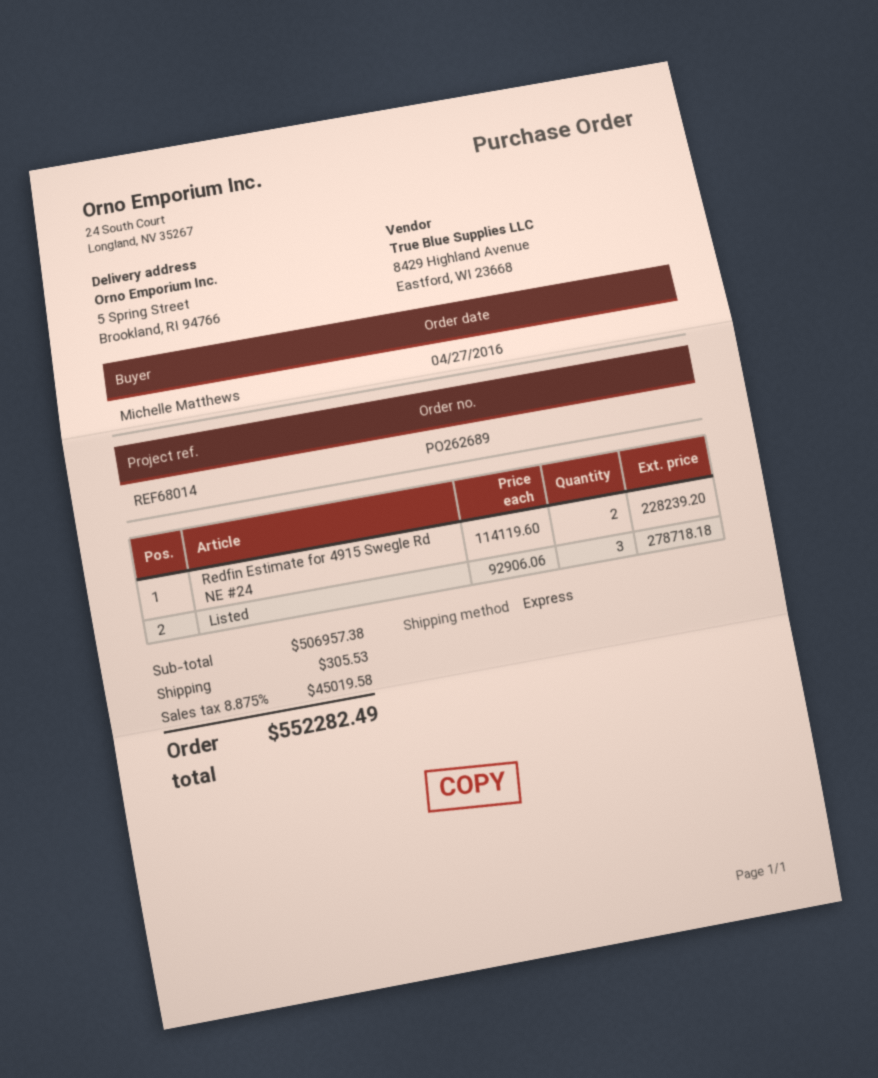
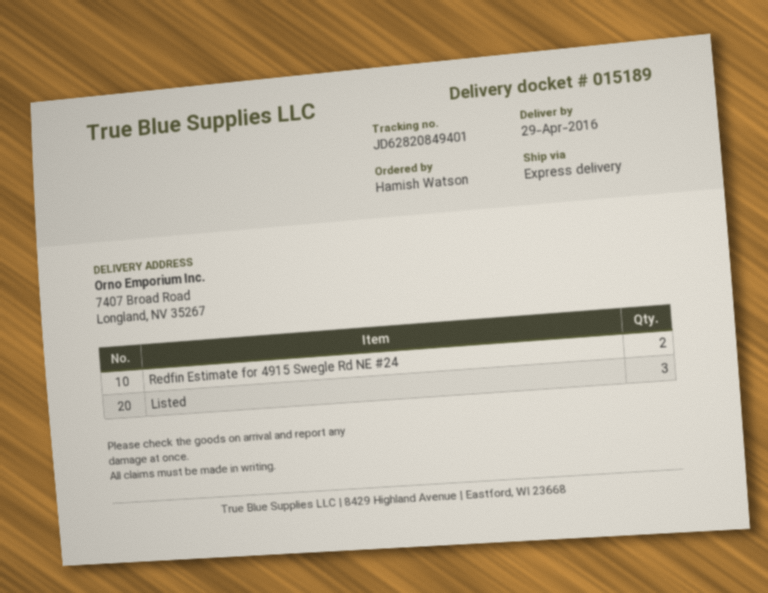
ordered by: Michelle Matthews -> Hamish Watson
ship to: 5 Spring Street, Brookland, RI 94766 -> 7407 Broad Road, Longland, NV 35267

